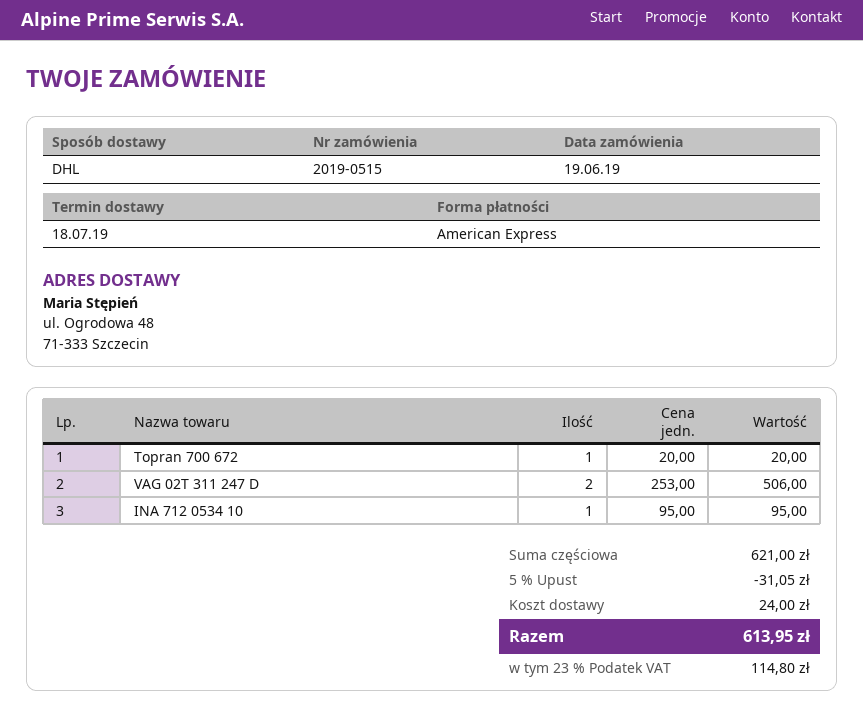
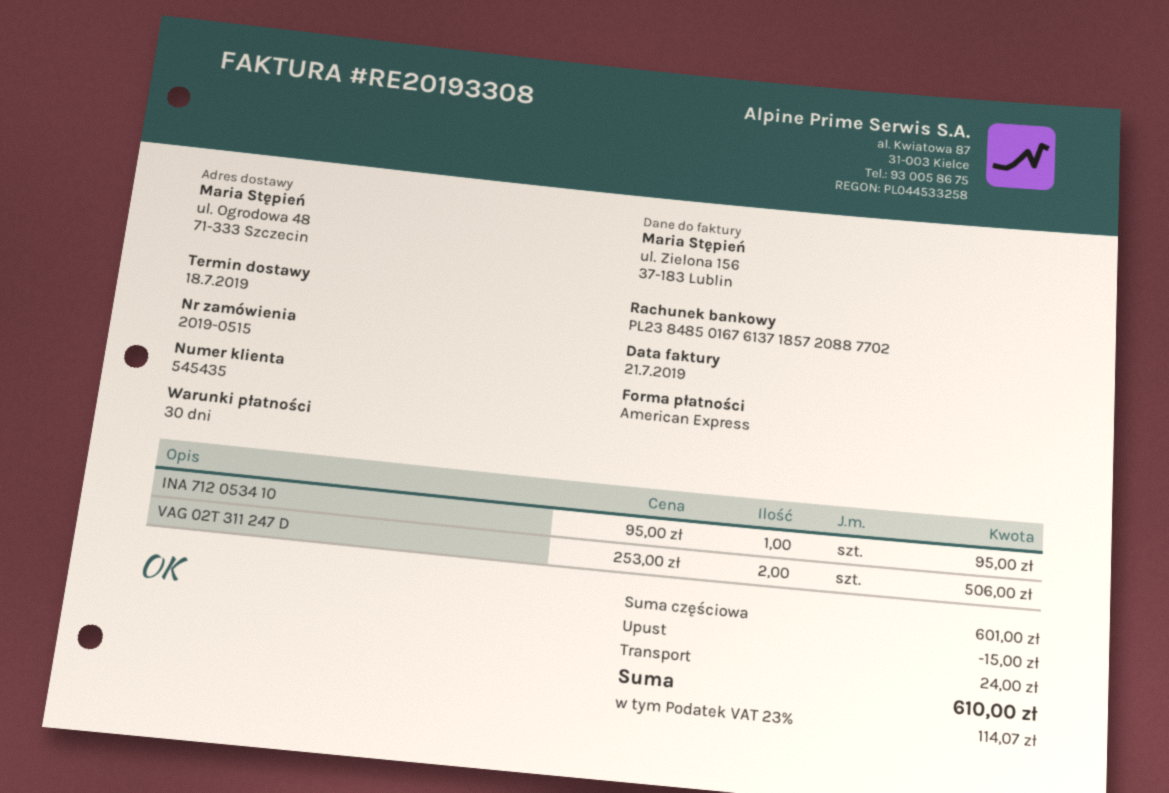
Topran 700 672: 1 x 20.00 = 20.00 -> none
subtotal: 621.00 -> 601.00
discount: 31.05 -> 15.00
tax: 23% = 114.80 -> 23% = 114.07
total: 613.95 -> 610.00

